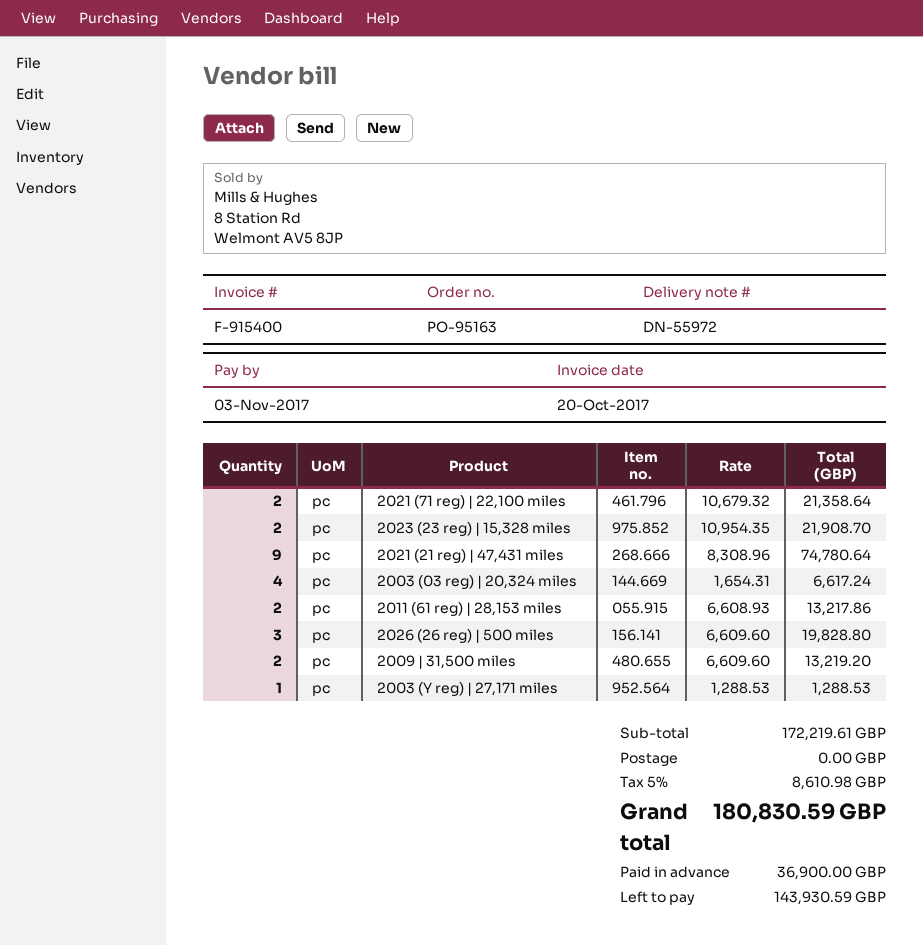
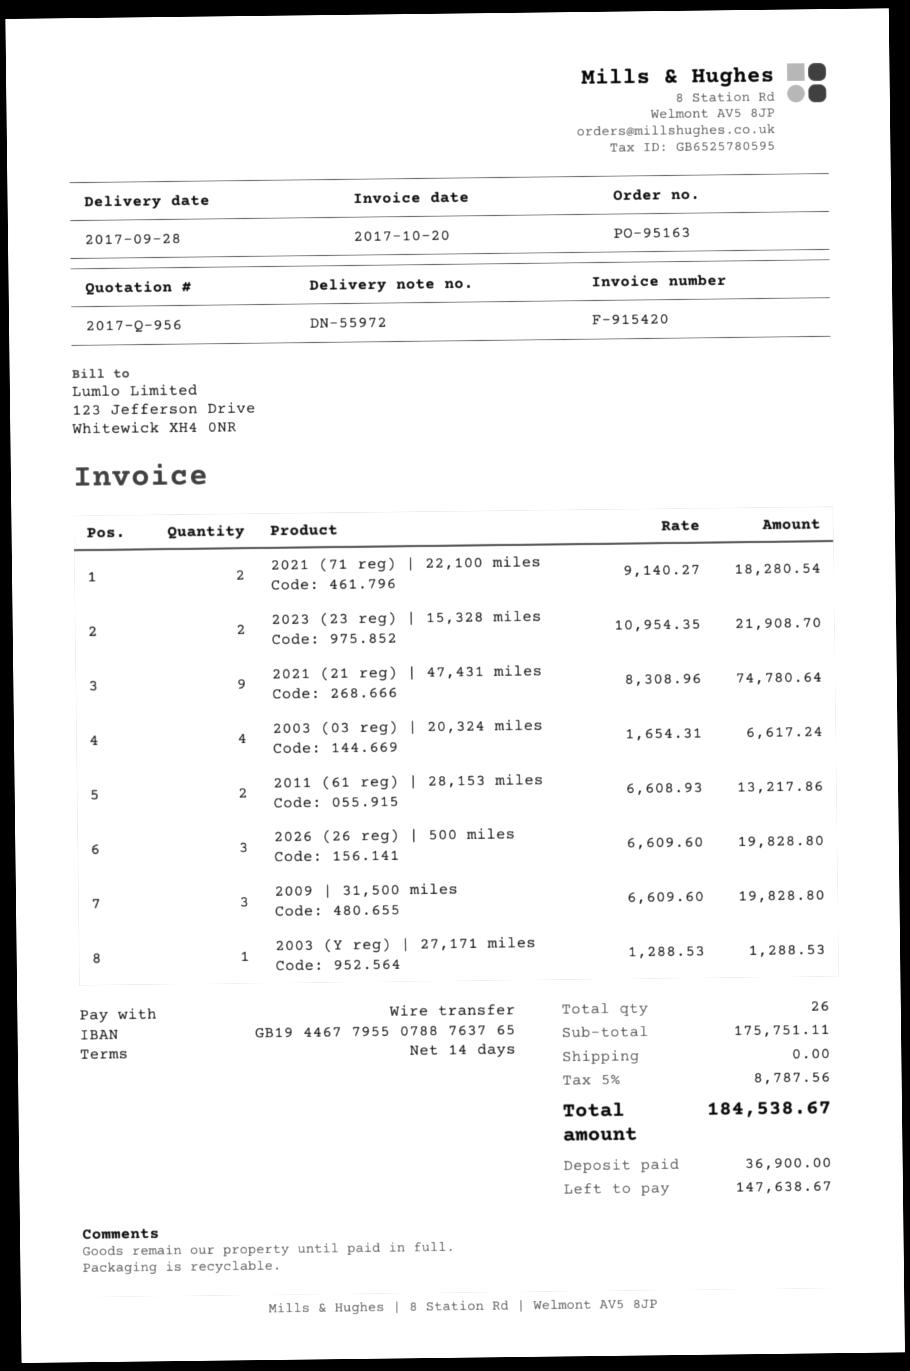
invoice number: F-915400 -> F-915420
2021 (71 reg) | 22,100 miles: 2 x 10679.32 = 21358.64 -> 2 x 9140.27 = 18280.54
2009 | 31,500 miles: 2 x 6609.60 = 13219.20 -> 3 x 6609.60 = 19828.80
subtotal: 172219.61 -> 175751.11
tax: 5% = 8610.98 -> 5% = 8787.56
total: 180830.59 -> 184538.67
balance: 143930.59 -> 147638.67

